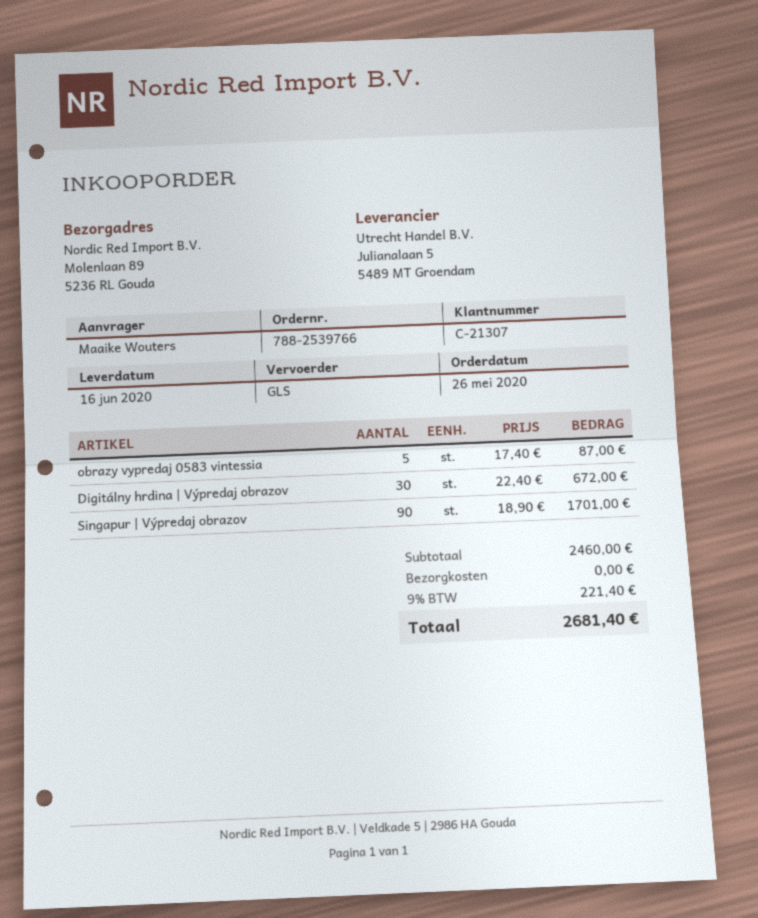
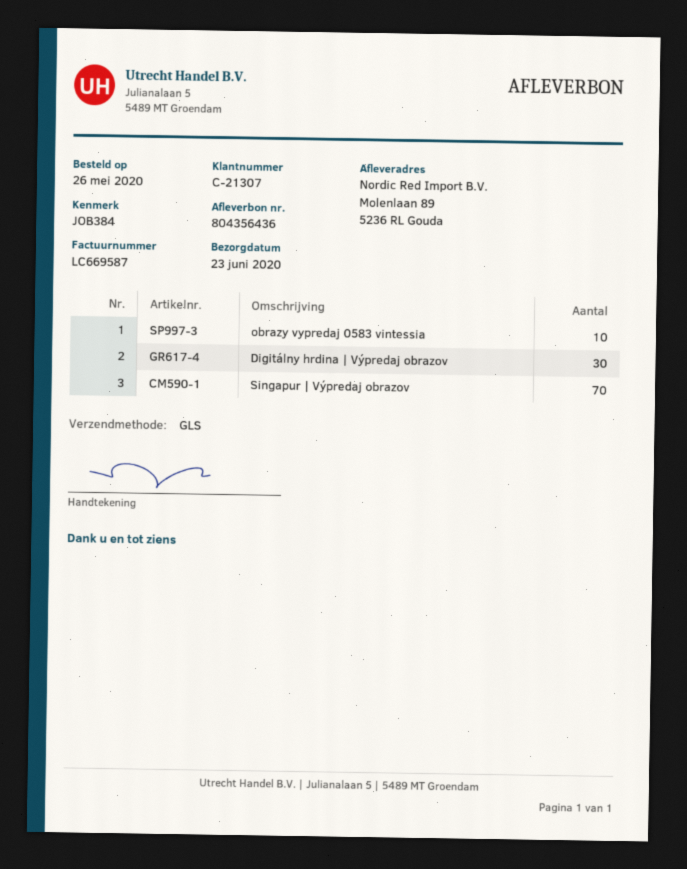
delivery date: 2020-06-16 -> 2020-06-23
obrazy vypredaj 0583 vintessia: 5 -> 10
Singapur | Výpredaj obrazov: 90 -> 70

